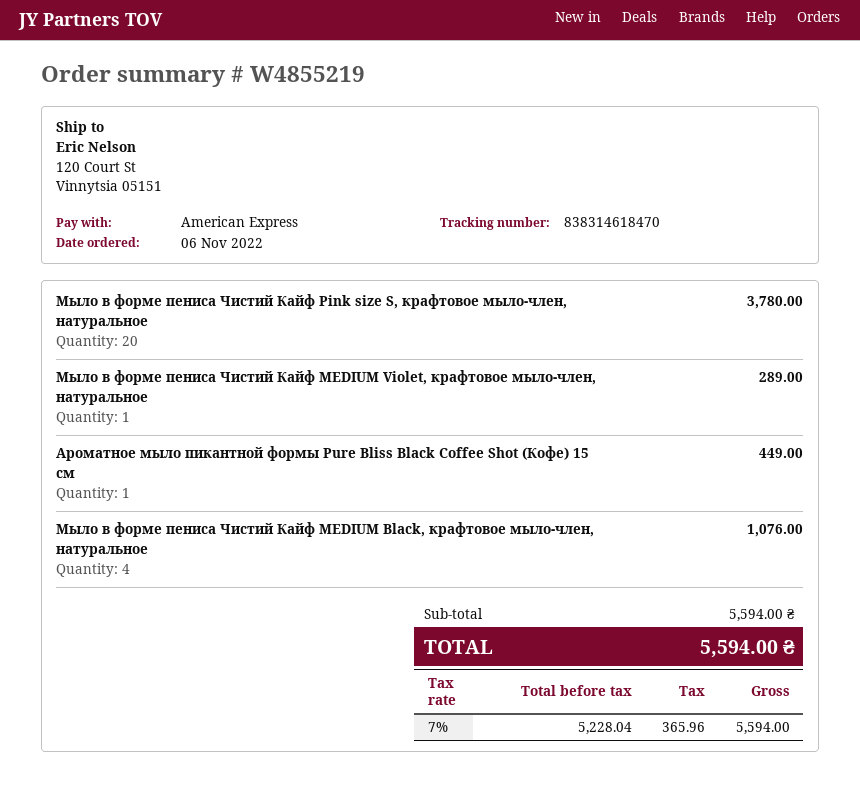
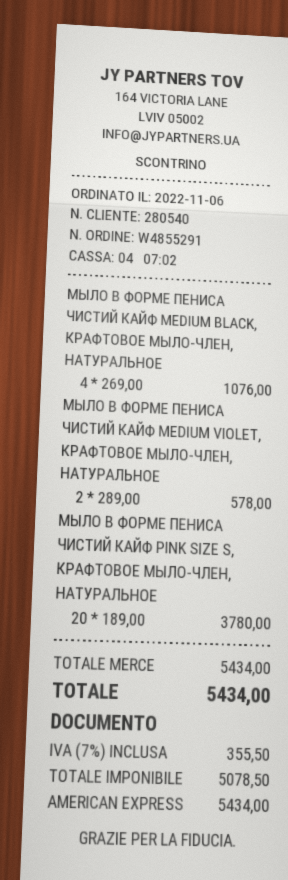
order number: W4855219 -> W4855291
Мыло в форме пениса Чистий Кайф MEDIUM Violet, крафтовое мыло-член, натуральное: 1 for 289.00 -> 2 for 578.00
Ароматное мыло пикантной формы Pure Bliss Black Coffee Shot (Кофе) 15 см: 1 for 449.00 -> none
subtotal: 5594.00 -> 5434.00
net: 5228.04 -> 5078.50
tax: 7% = 365.96 -> 7% = 355.50
total: 5594.00 -> 5434.00

